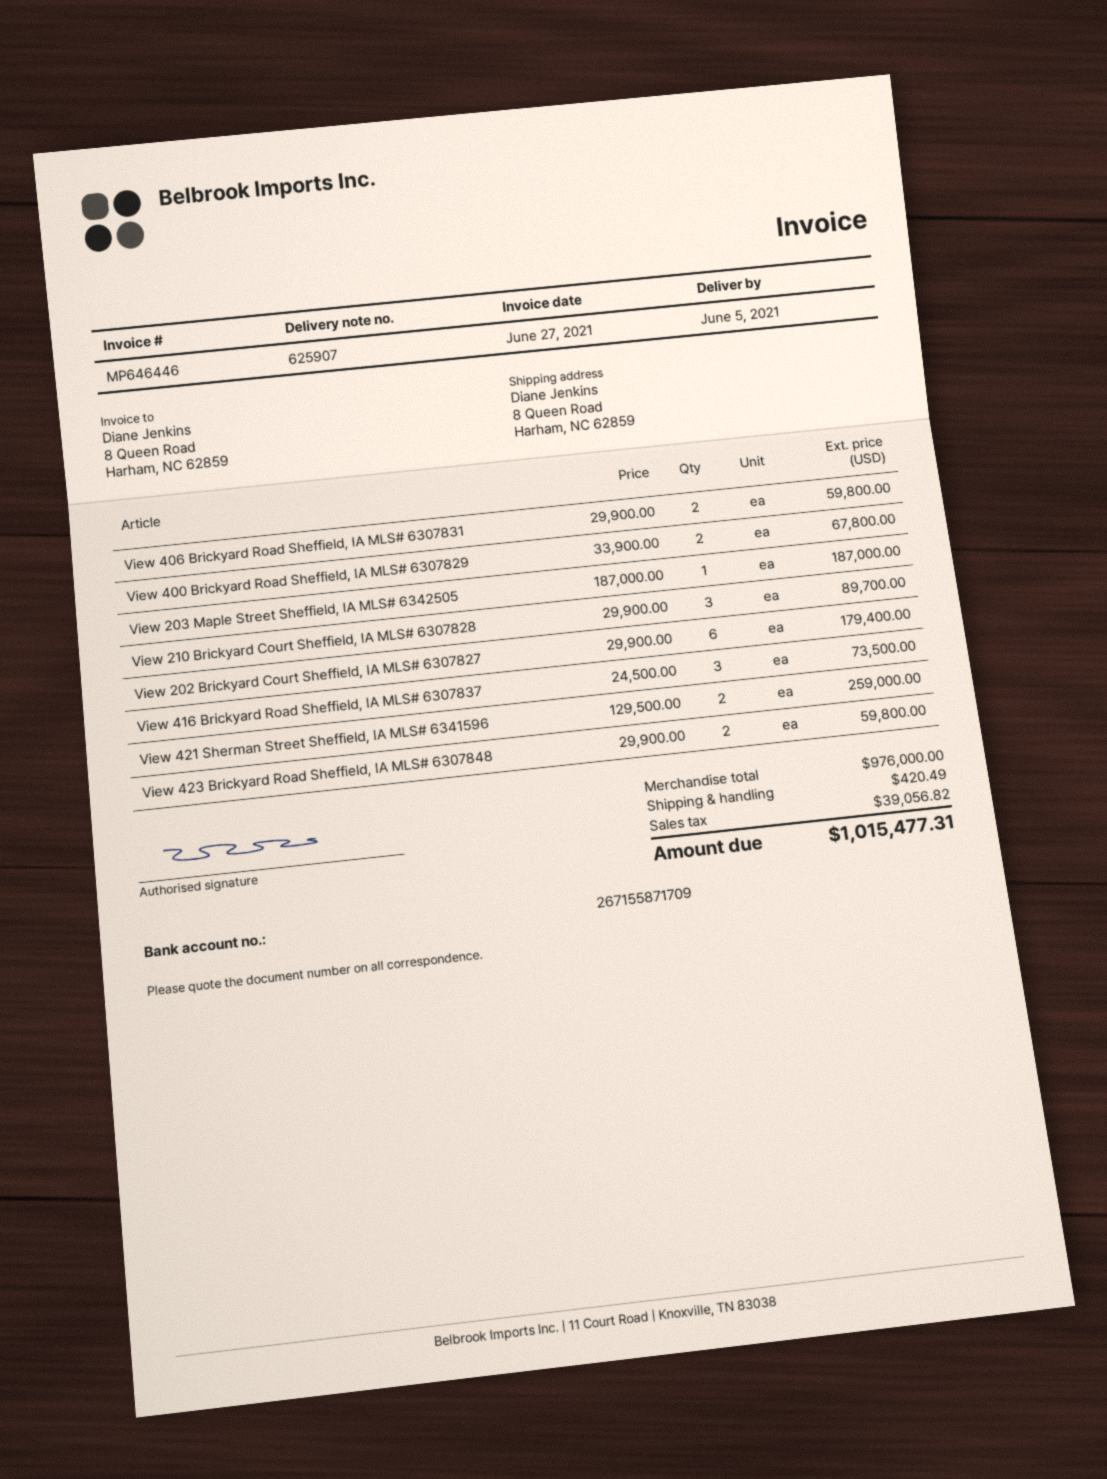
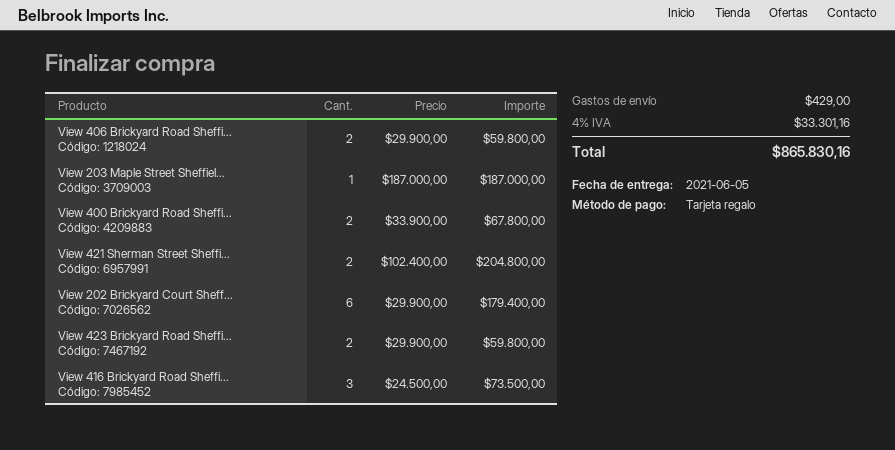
View 210 Brickyard Court Sheffield, IA MLS# 6307828: 3 x 29900.00 = 89700.00 -> none
View 421 Sherman Street Sheffield, IA MLS# 6341596: 2 x 129500.00 = 259000.00 -> 2 x 102400.00 = 204800.00
shipping: 420.49 -> 429.00
tax: 39056.82 -> 33301.16
total: 1015477.31 -> 865830.16

